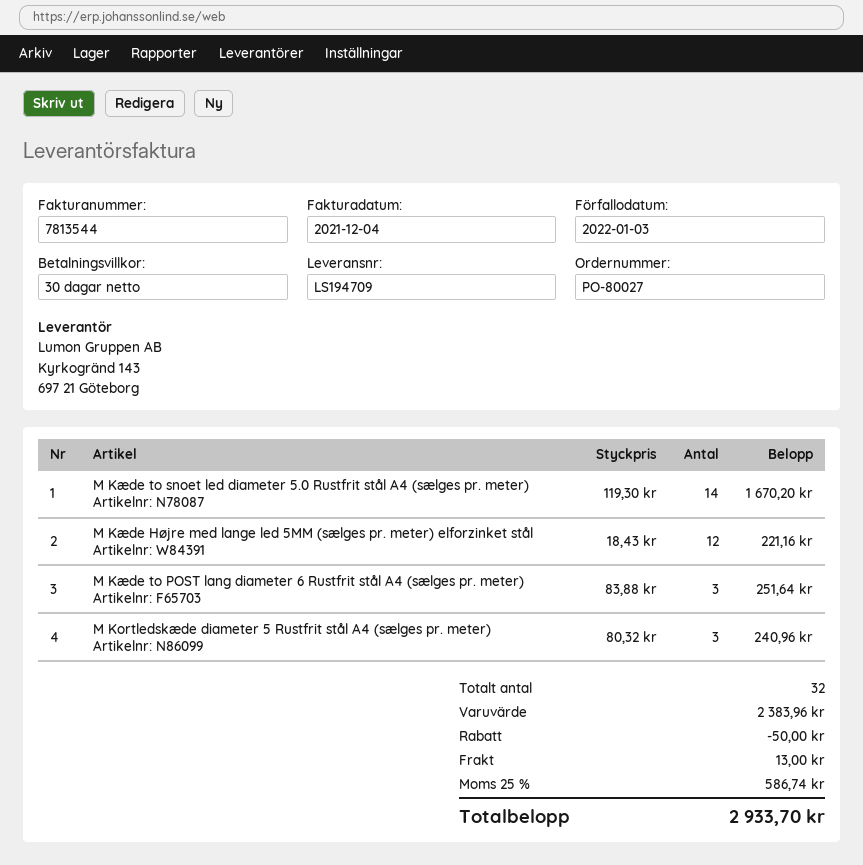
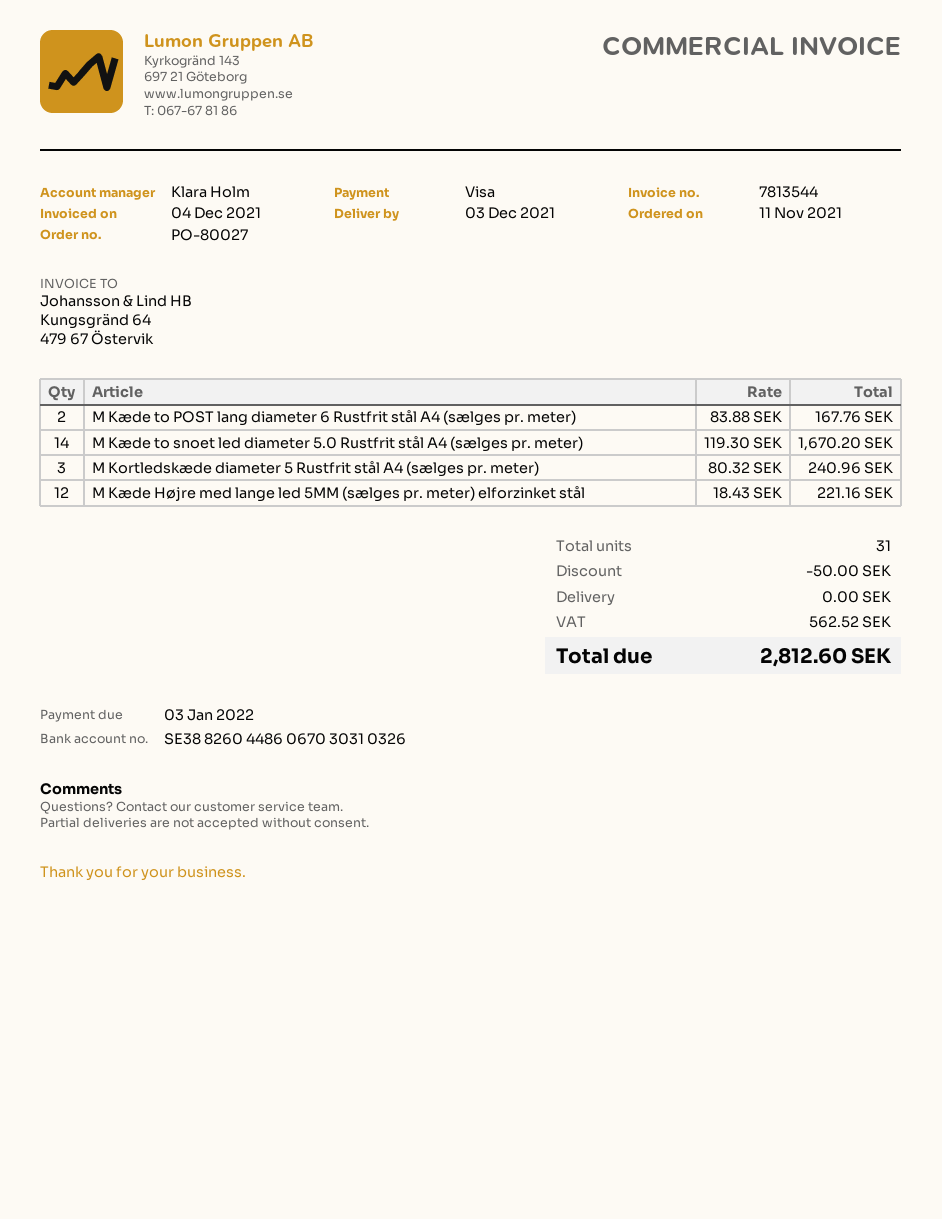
M Kæde to POST lang diameter 6 Rustfrit stål A4 (sælges pr. meter): 3 x 83.88 = 251.64 -> 2 x 83.88 = 167.76
total quantity: 32 -> 31
shipping: 13.00 -> 0.00
tax: 586.74 -> 562.52
total: 2933.70 -> 2812.60

